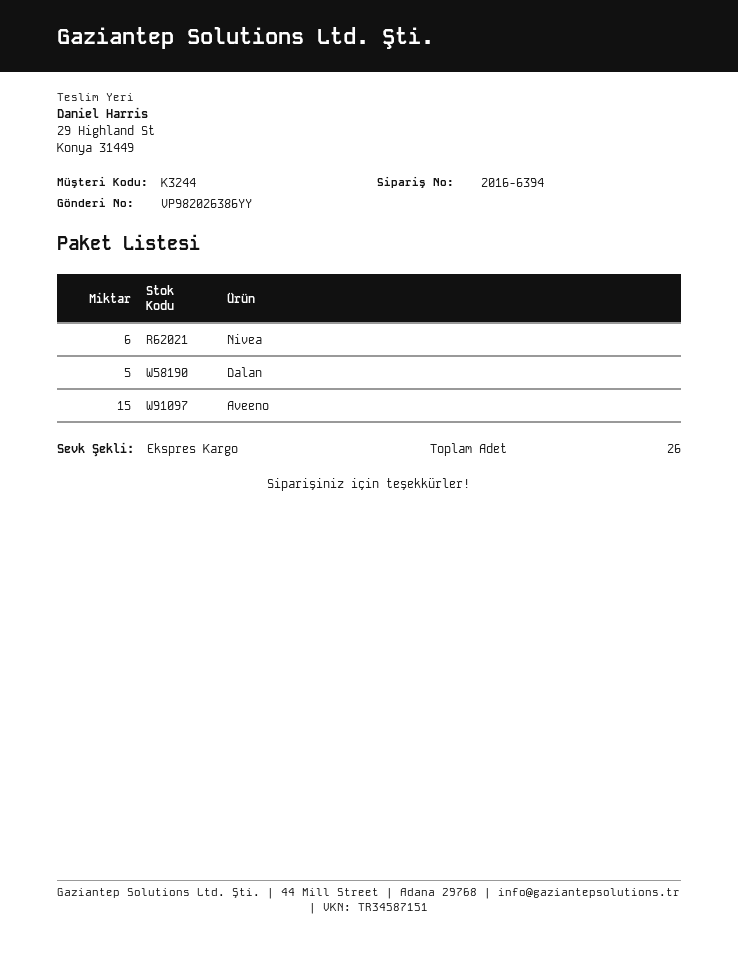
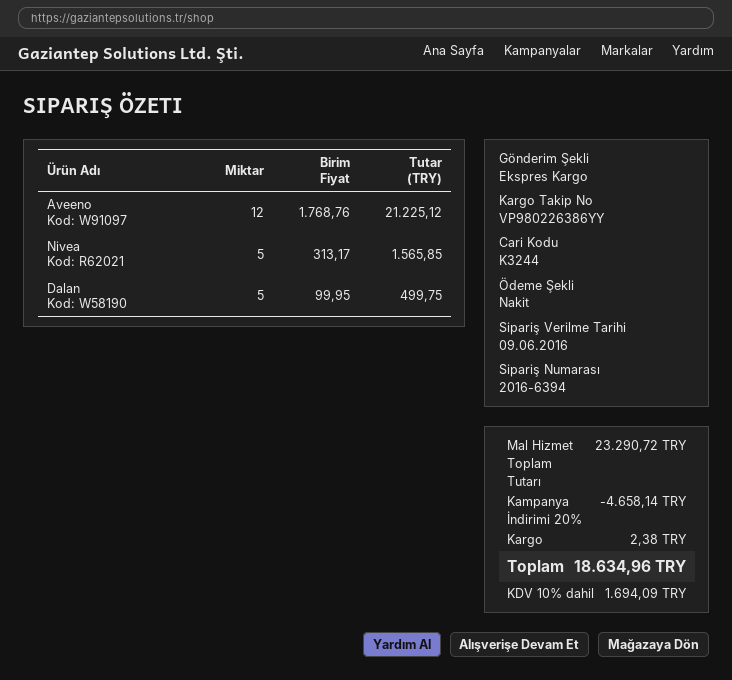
tracking number: VP982026386YY -> VP980226386YY
Nivea: 6 -> 5
Aveeno: 15 -> 12

